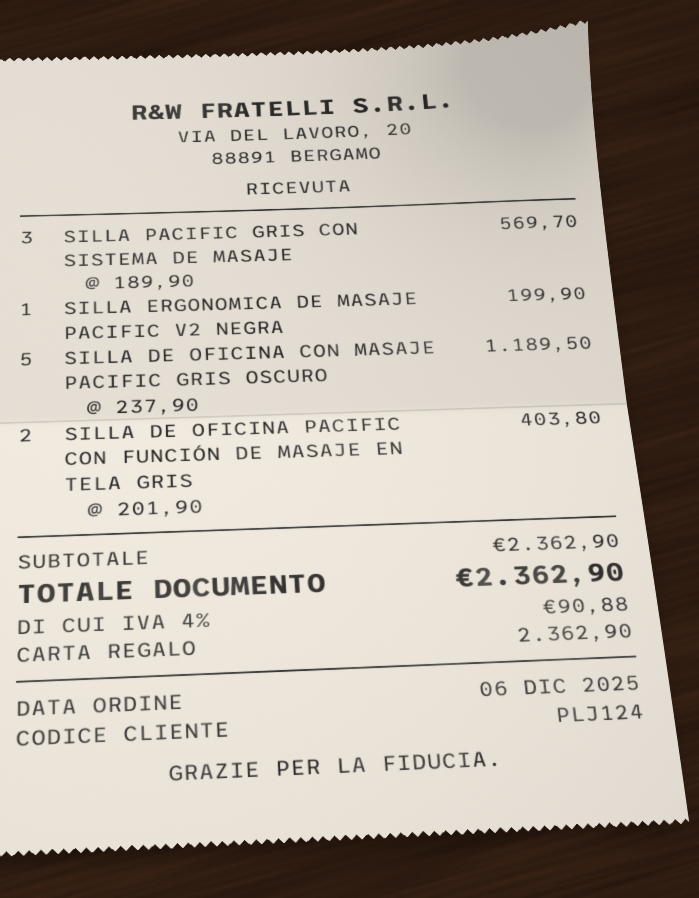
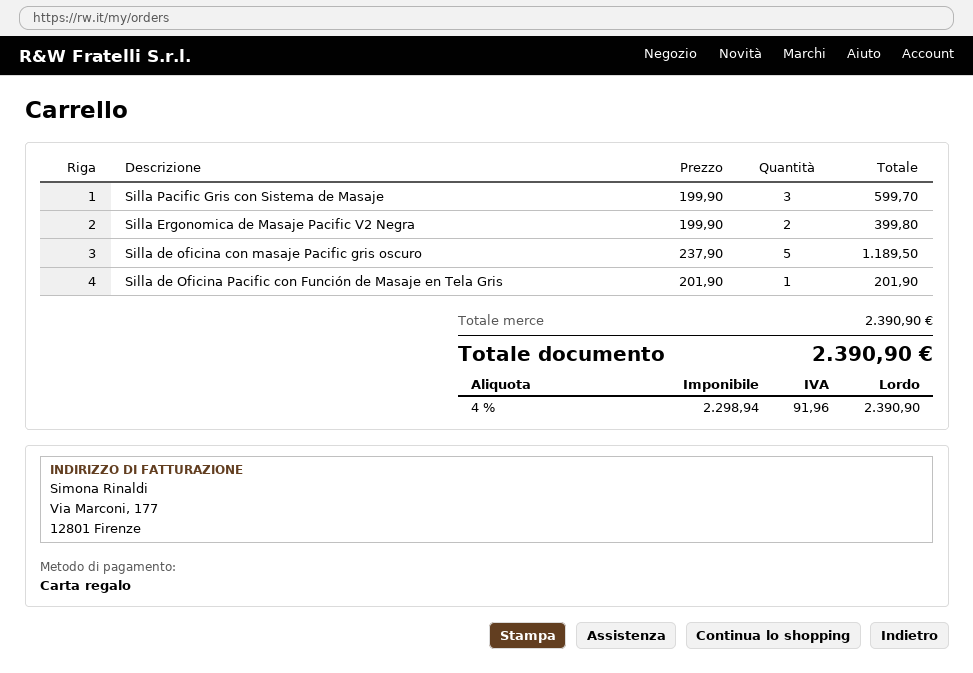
SILLA PACIFIC GRIS CON SISTEMA DE MASAJE: 3 x 189.90 = 569.70 -> 3 x 199.90 = 599.70
SILLA ERGONOMICA DE MASAJE PACIFIC V2 NEGRA: 1 x 199.90 = 199.90 -> 2 x 199.90 = 399.80
SILLA DE OFICINA PACIFIC CON FUNCIÓN DE MASAJE EN TELA GRIS: 2 x 201.90 = 403.80 -> 1 x 201.90 = 201.90
subtotal: 2362.90 -> 2390.90
tax: 4% = 90.88 -> 4% = 91.96
total: 2362.90 -> 2390.90

